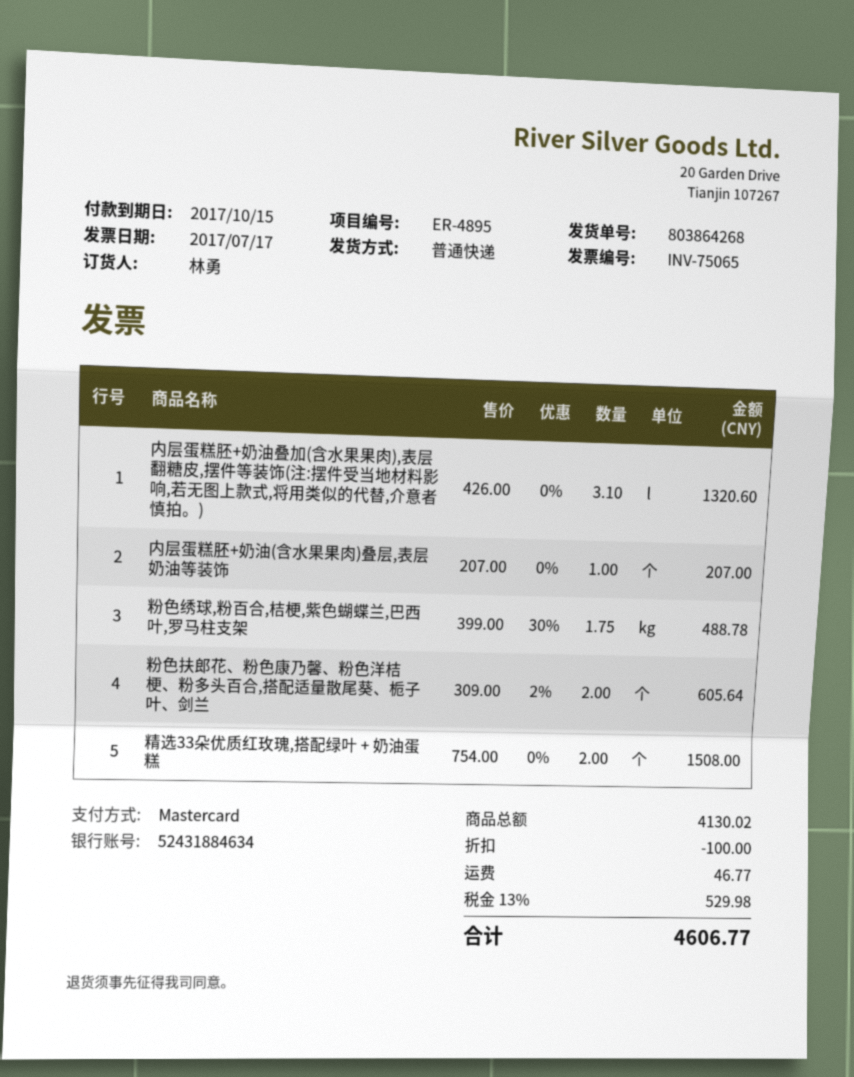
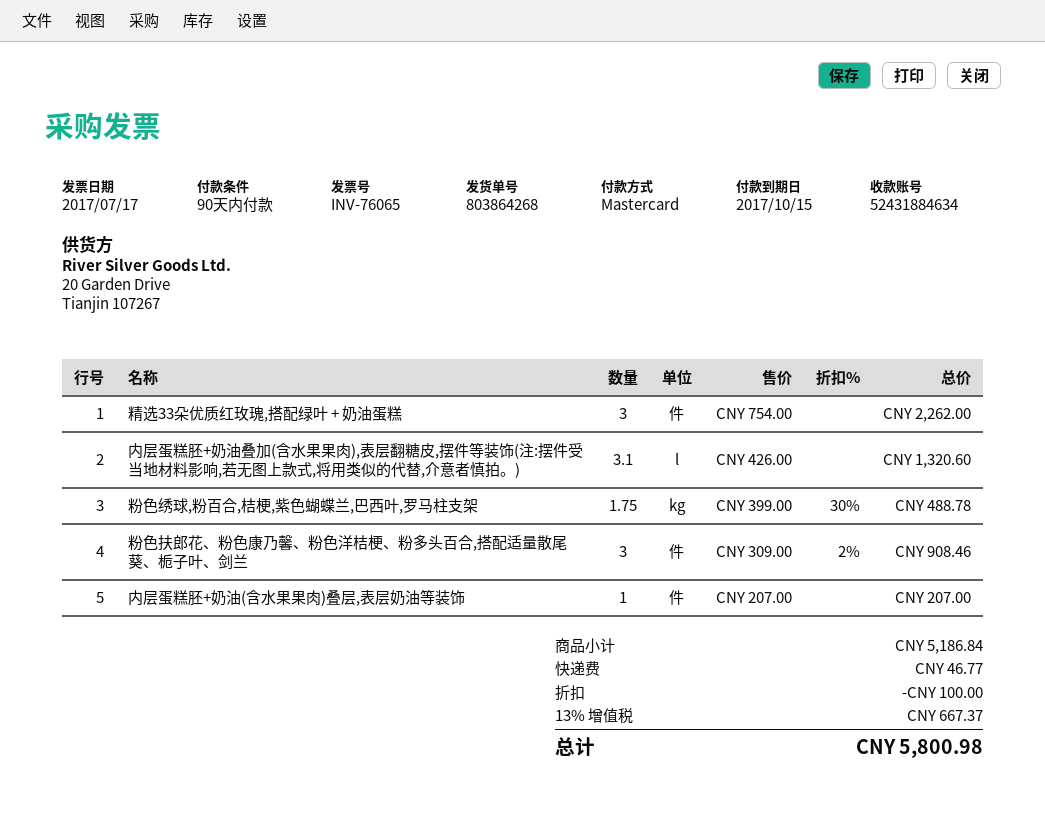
invoice number: INV-75065 -> INV-76065
粉色扶郎花、粉色康乃馨、粉色洋桔梗、粉多头百合,搭配适量散尾葵、栀子叶、剑兰: 2 x 309.00 - 2% = 605.64 -> 3 x 309.00 - 2% = 908.46
精选33朵优质红玫瑰,搭配绿叶 + 奶油蛋糕: 2 x 754.00 = 1508.00 -> 3 x 754.00 = 2262.00
subtotal: 4130.02 -> 5186.84
tax: 13% = 529.98 -> 13% = 667.37
total: 4606.77 -> 5800.98

